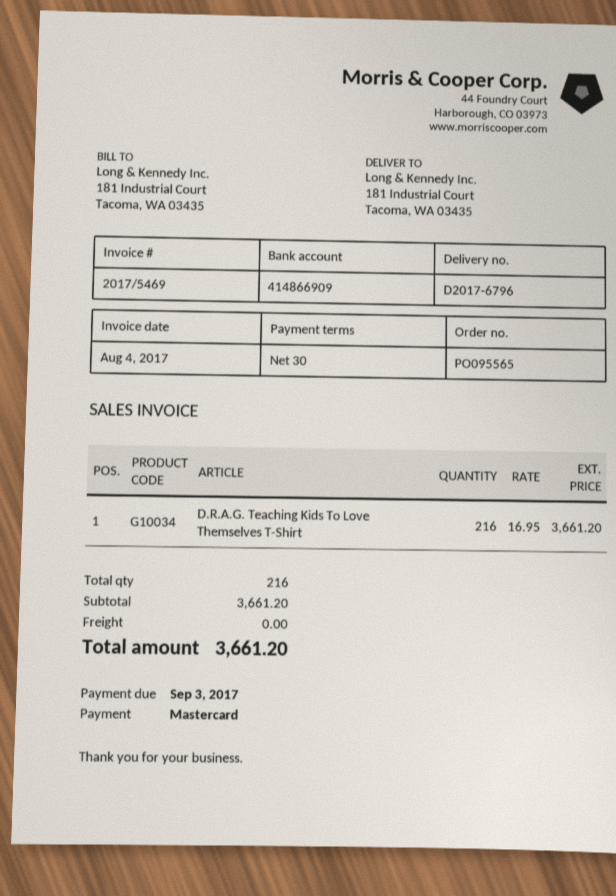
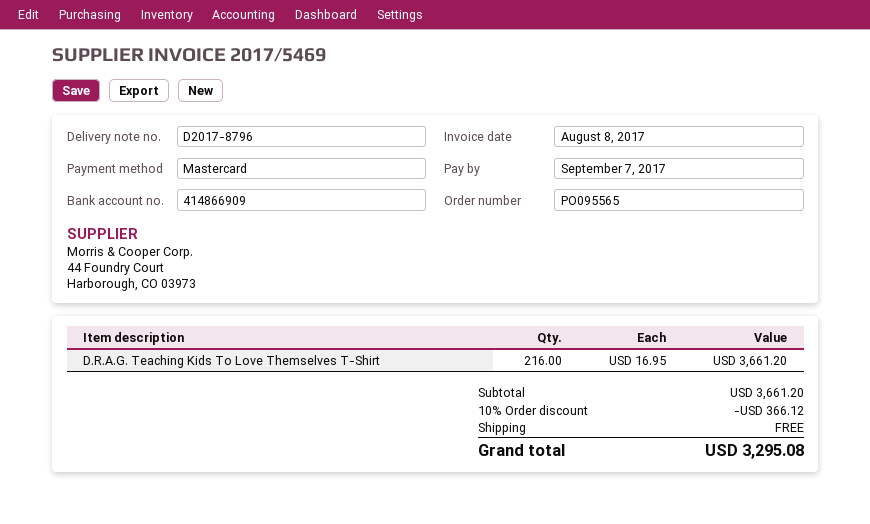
delivery note number: D2017-6796 -> D2017-8796
invoice date: 2017-08-04 -> 2017-08-08
due date: 2017-09-03 -> 2017-09-07
discount: none -> 10% = 366.12
total: 3661.20 -> 3295.08

